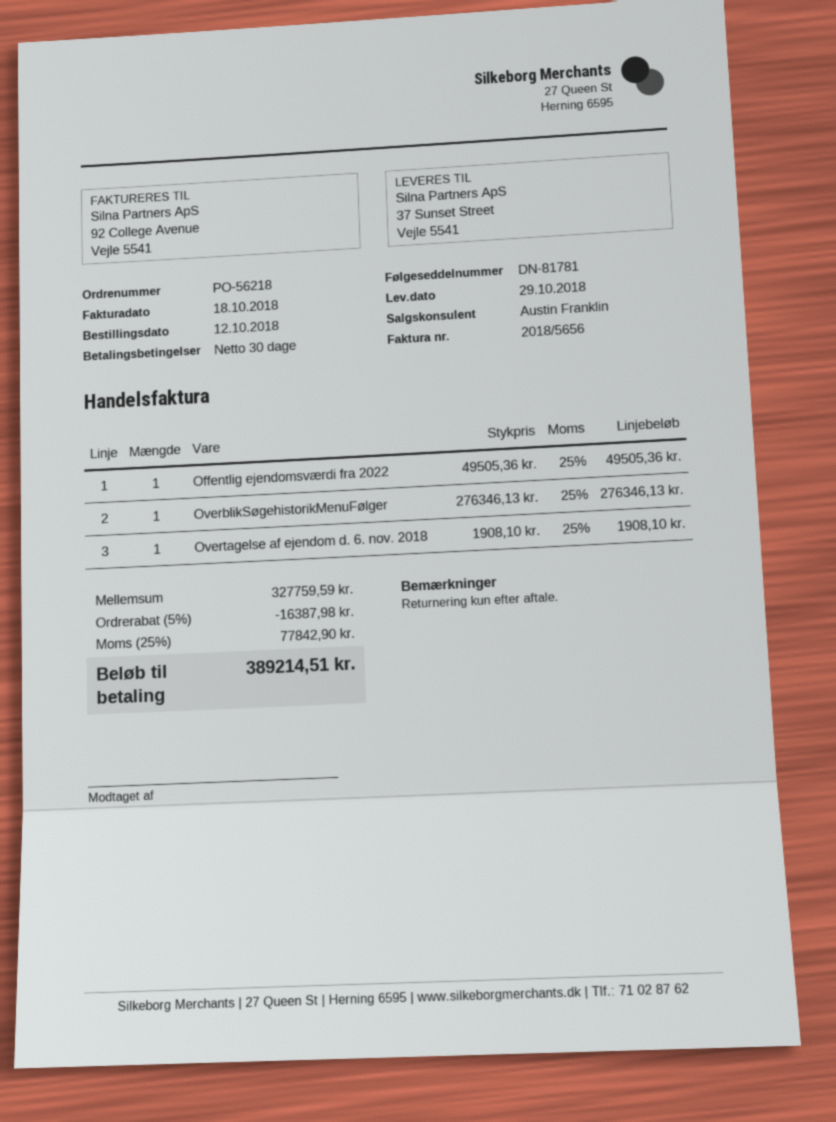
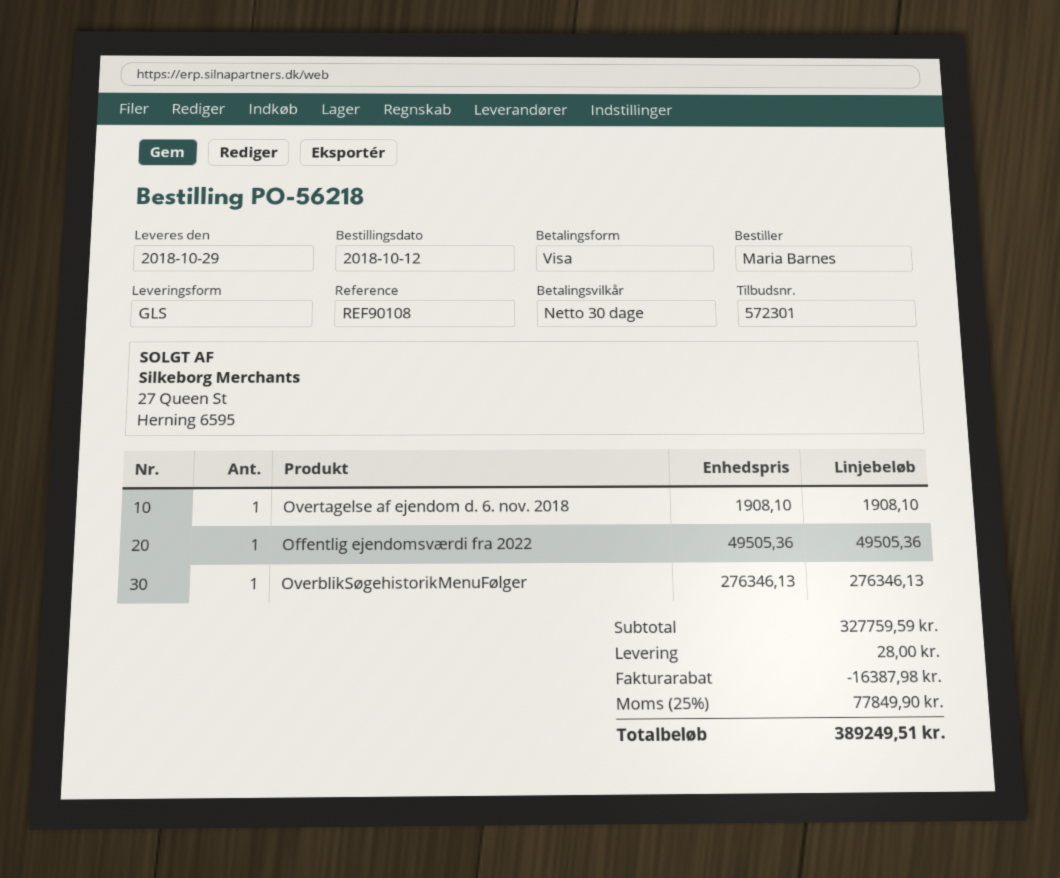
shipping: none -> 28.00
tax: 25% = 77842.90 -> 25% = 77849.90
total: 389214.51 -> 389249.51

